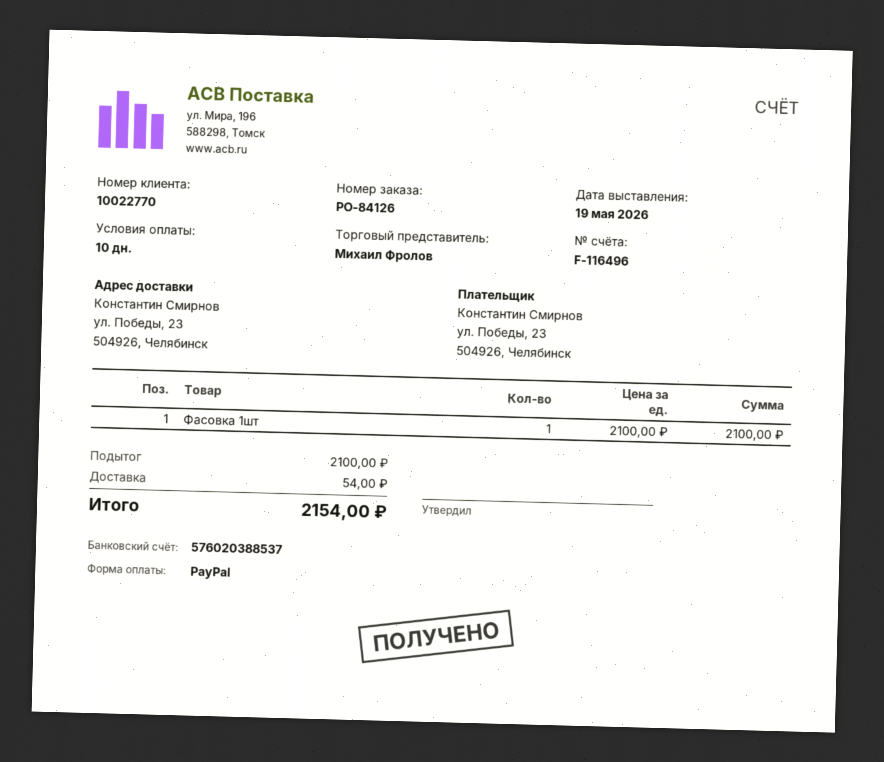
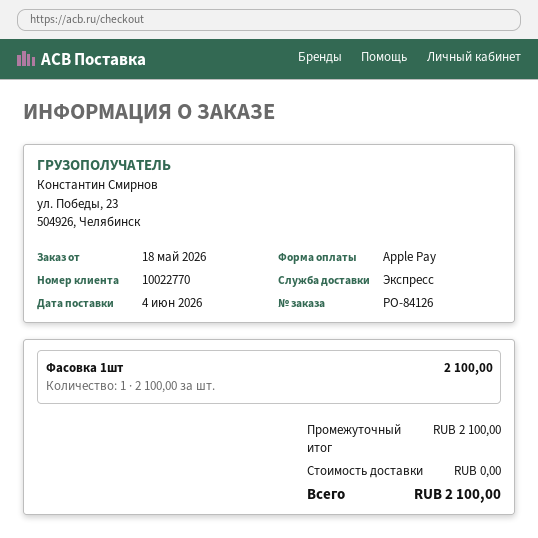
payment method: PayPal -> Apple Pay
shipping: 54.00 -> 0.00
total: 2154.00 -> 2100.00

